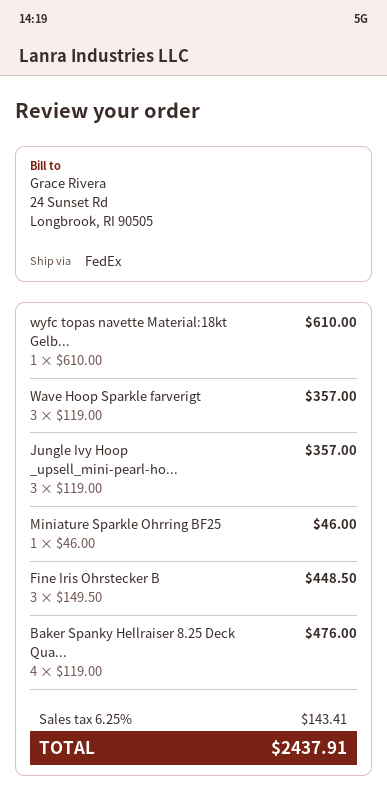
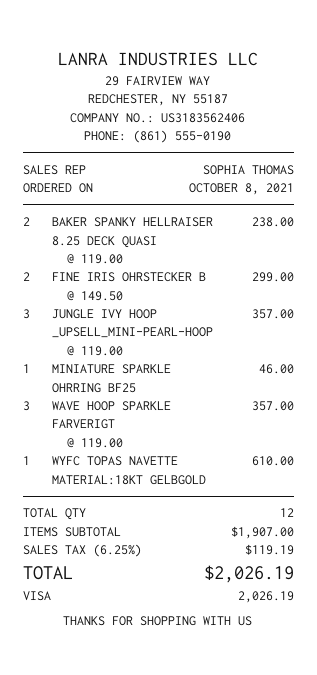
Fine Iris Ohrstecker B: 3 x 149.50 = 448.50 -> 2 x 149.50 = 299.00
Baker Spanky Hellraiser 8.25 Deck Qua...: 4 x 119.00 = 476.00 -> 2 x 119.00 = 238.00
tax: 6.25% = 143.41 -> 6.25% = 119.19
total: 2437.91 -> 2026.19

